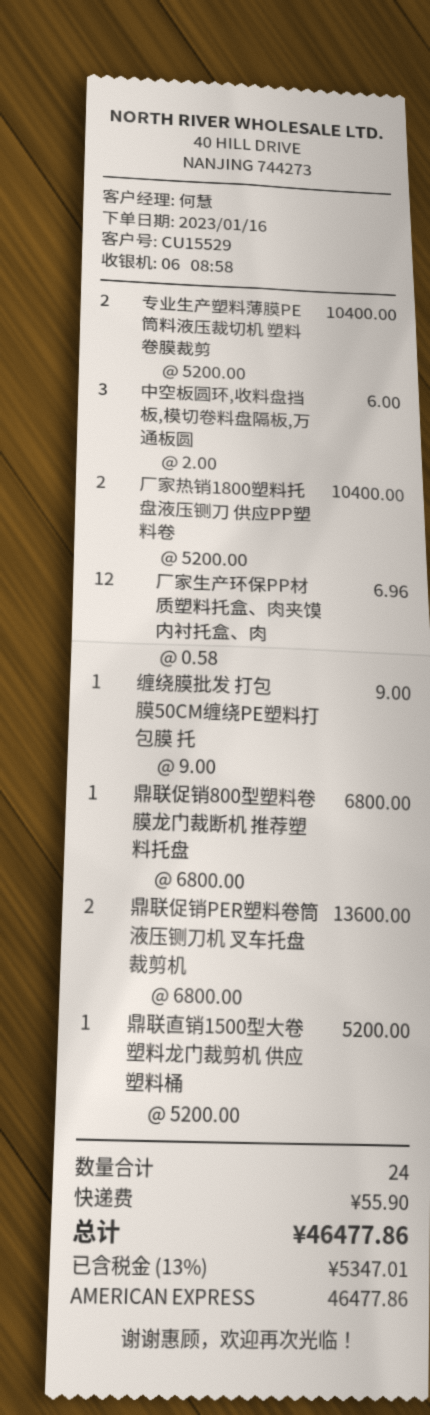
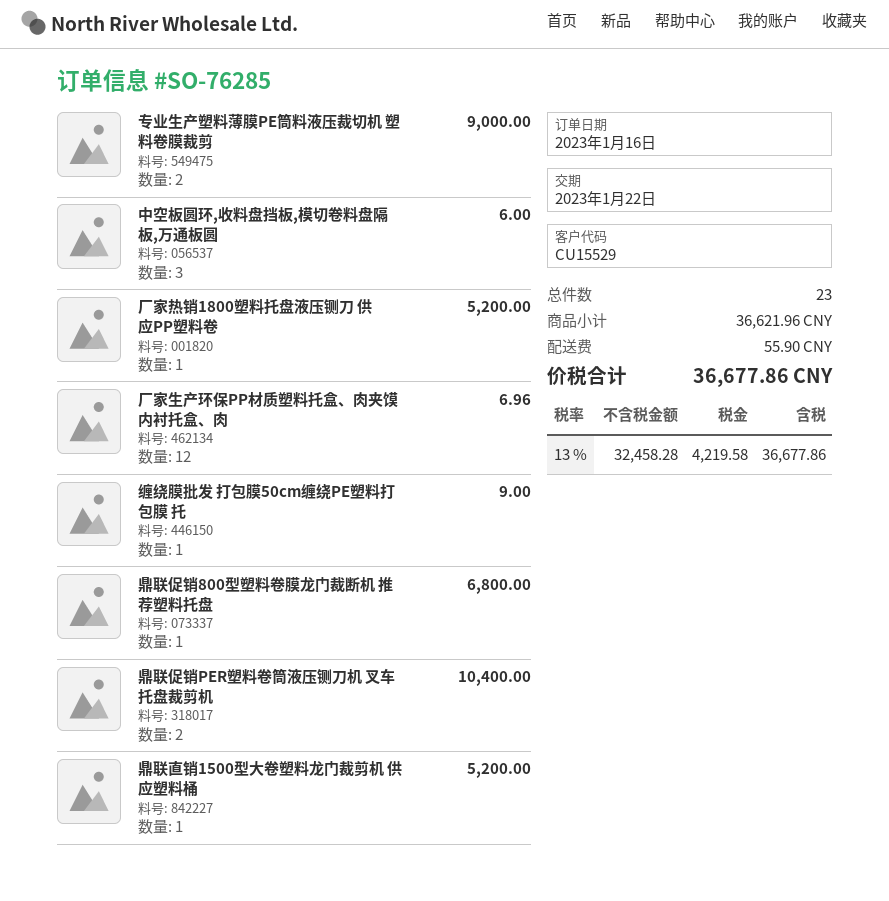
专业生产塑料薄膜PE筒料液压裁切机 塑料卷膜裁剪: 2 for 10400.00 -> 2 for 9000.00
厂家热销1800塑料托盘液压铡刀 供应PP塑料卷: 2 for 10400.00 -> 1 for 5200.00
鼎联促销PER塑料卷筒液压铡刀机 叉车托盘裁剪机: 2 for 13600.00 -> 2 for 10400.00
total quantity: 24 -> 23
tax: 13% = 5347.01 -> 13% = 4219.58
total: 46477.86 -> 36677.86

